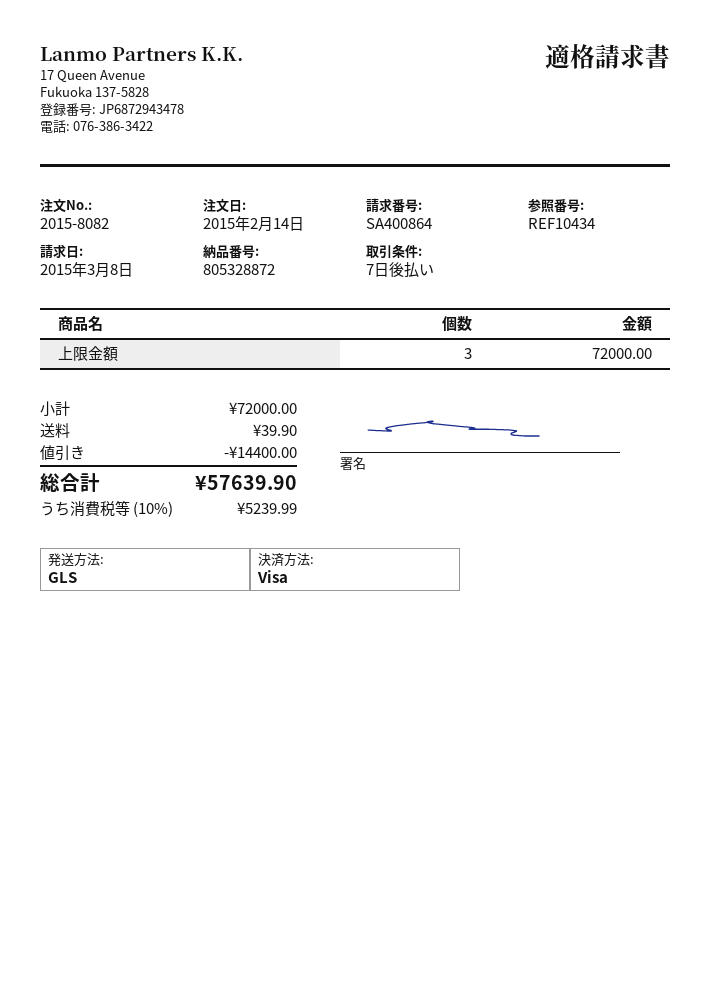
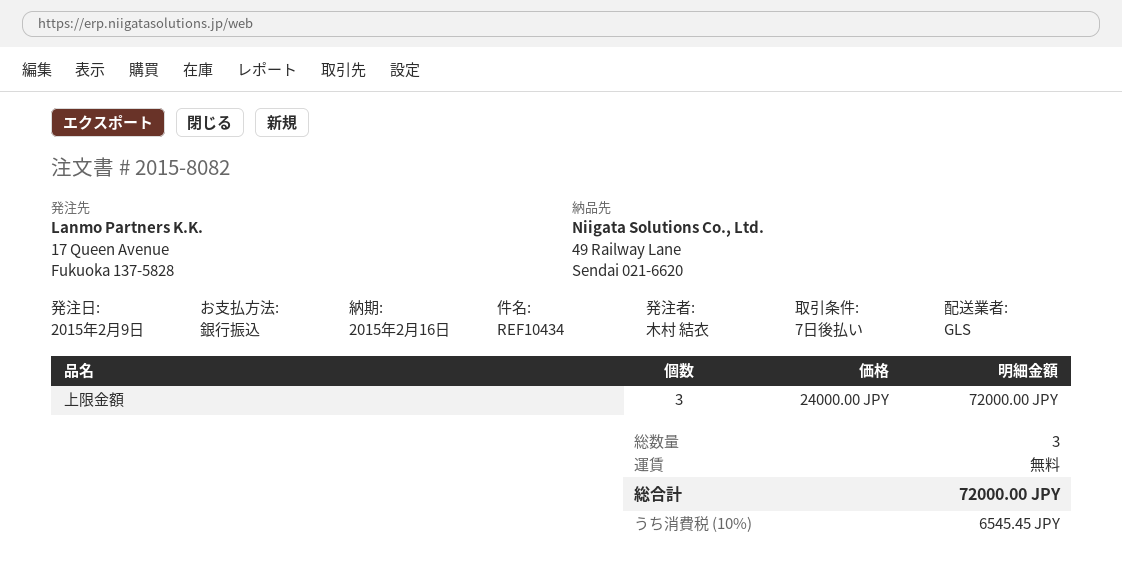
order date: 2015-02-14 -> 2015-02-09
payment method: Visa -> bank transfer
discount: 14400.00 -> none
shipping: 39.90 -> 0.00
tax: 10% = 5239.99 -> 10% = 6545.45
total: 57639.90 -> 72000.00

